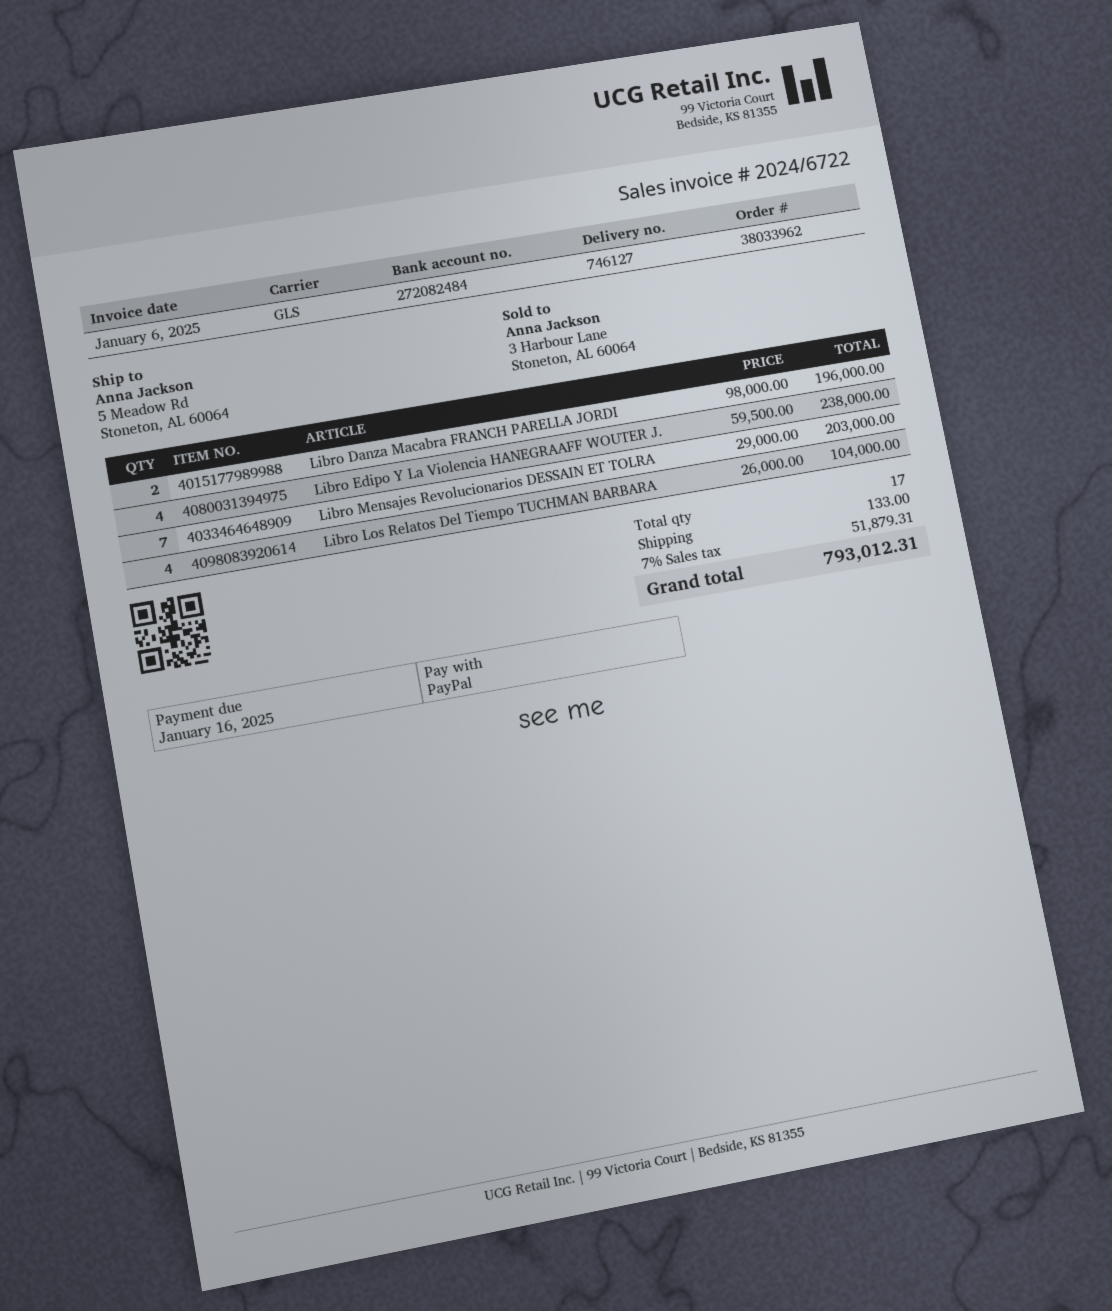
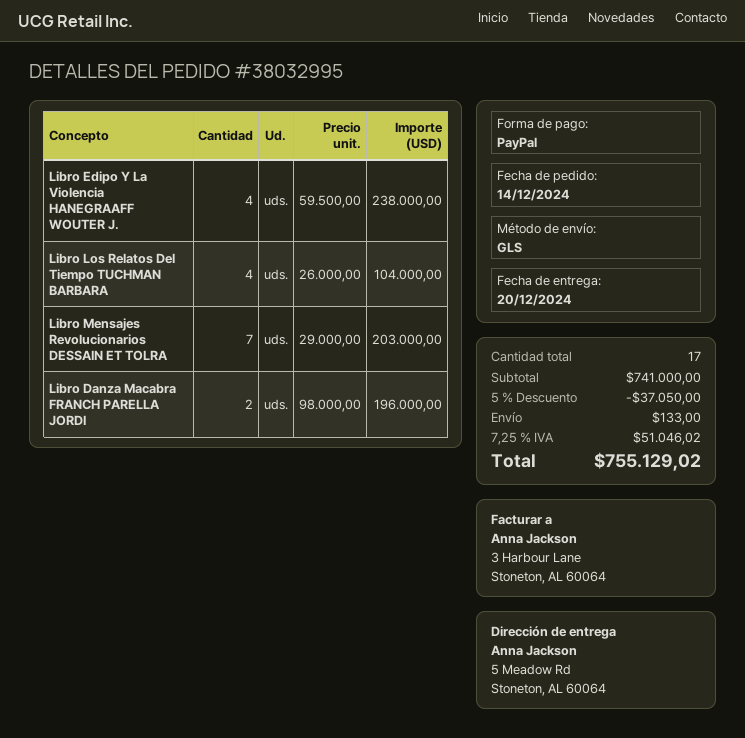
order number: 38033962 -> 38032995
discount: none -> 5% = 37050.00
tax: 7% = 51879.31 -> 7.25% = 51046.02
total: 793012.31 -> 755129.02

